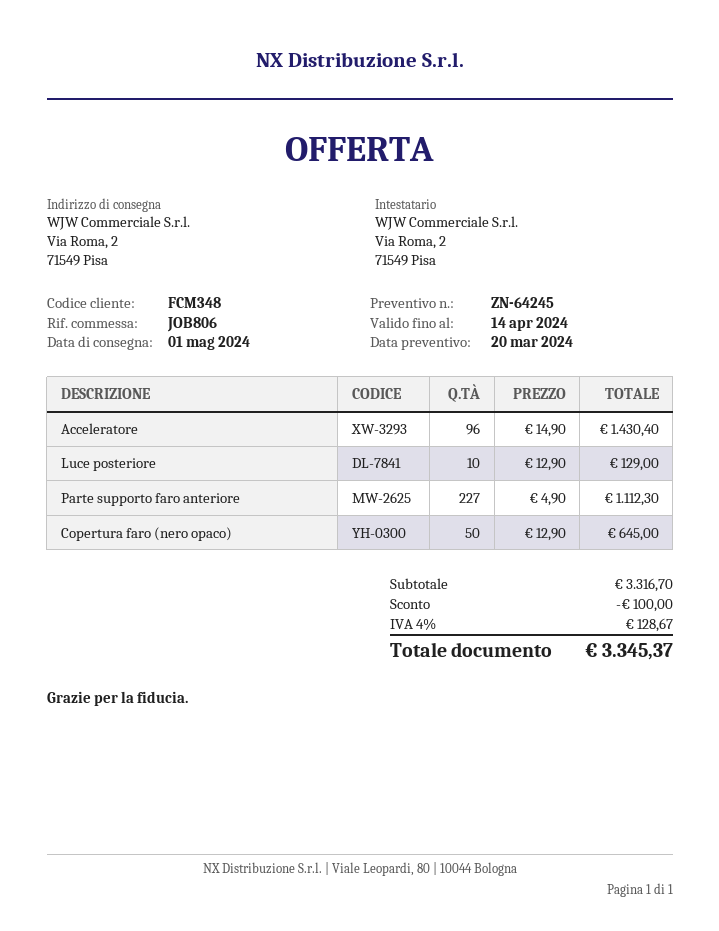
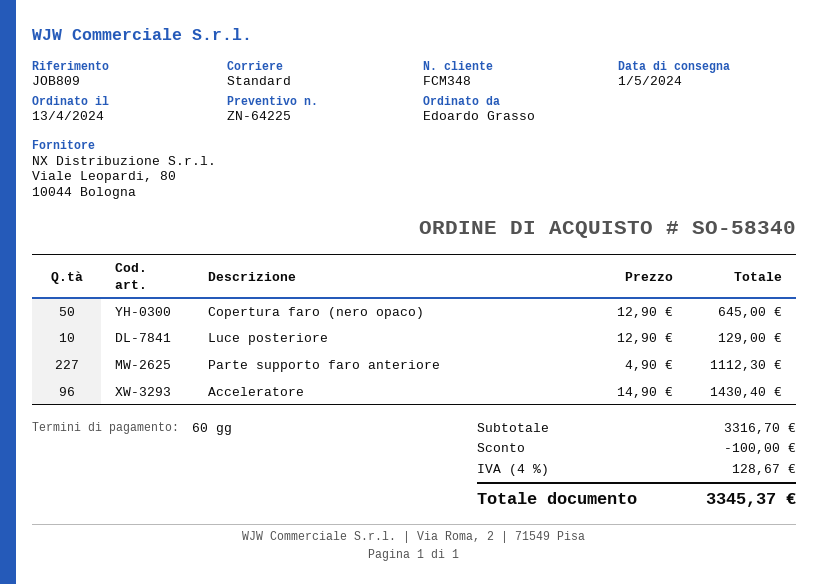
quote number: ZN-64245 -> ZN-64225
reference: JOB806 -> JOB809

